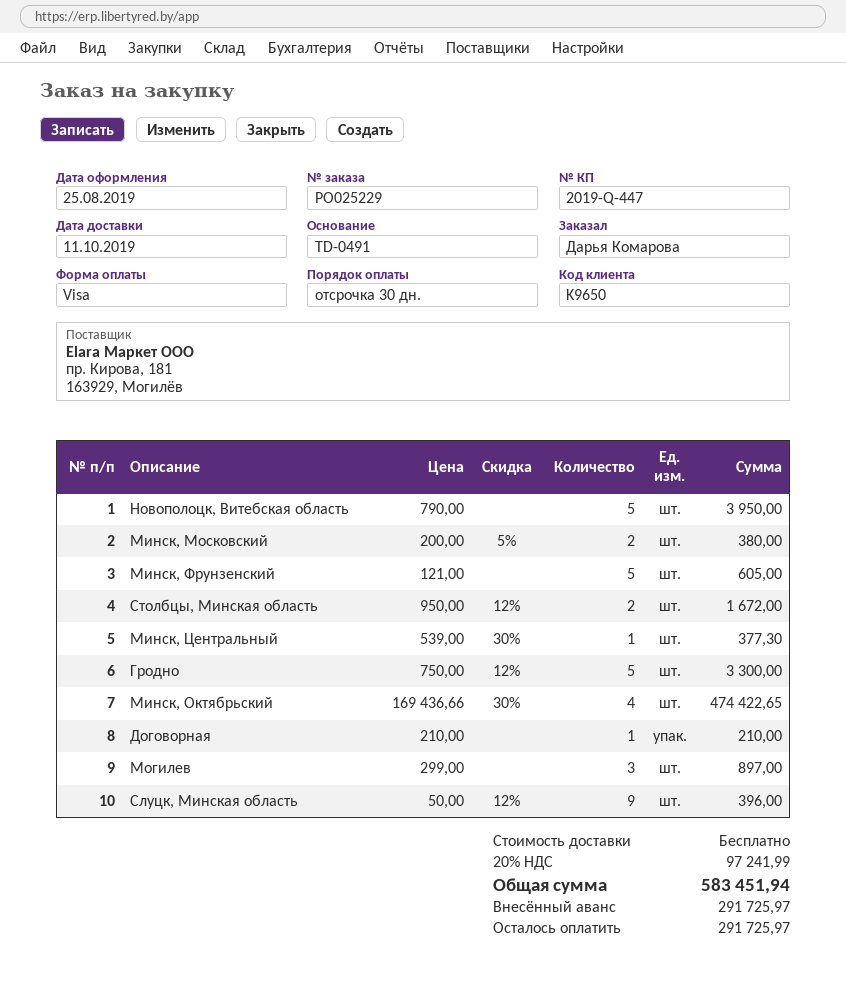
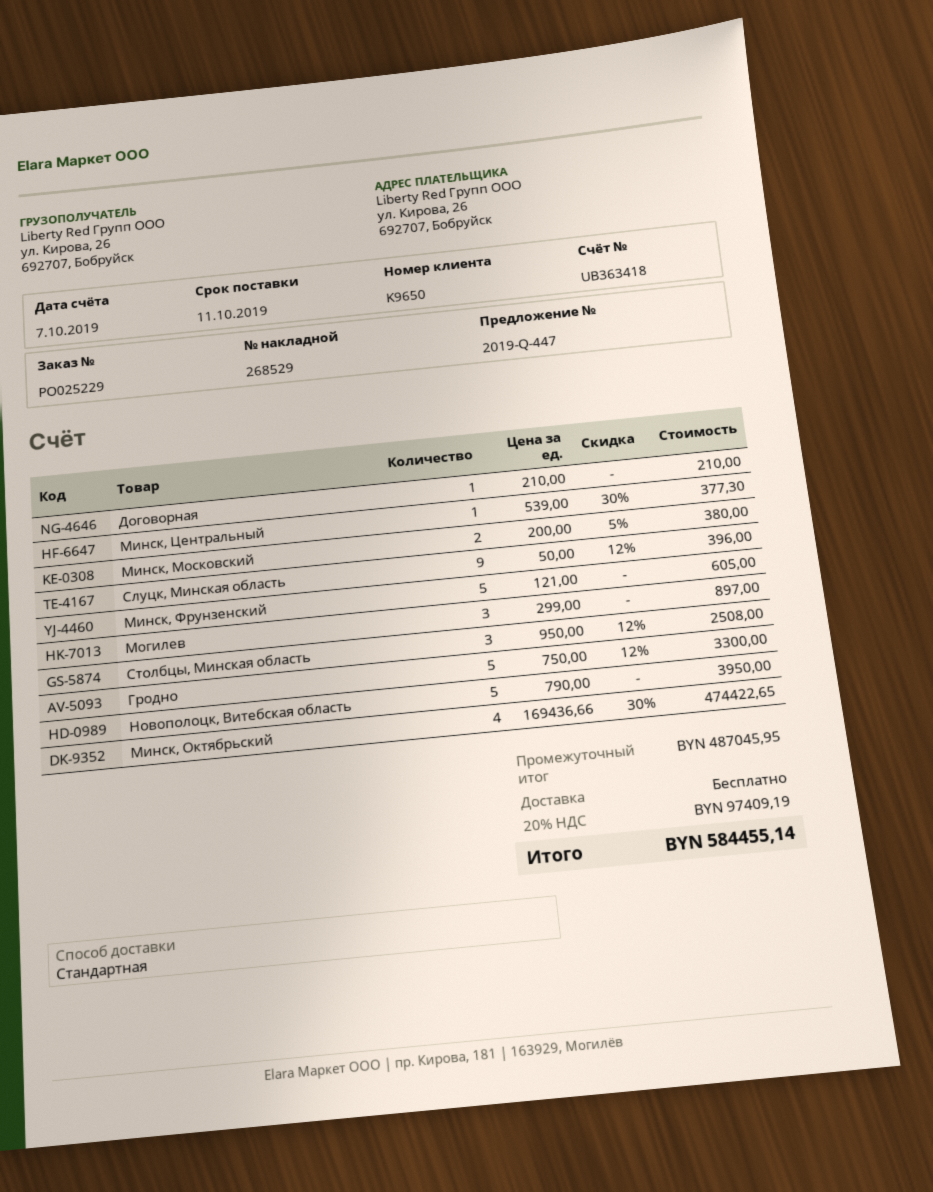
Столбцы, Минская область: 2 x 950.00 - 12% = 1672.00 -> 3 x 950.00 - 12% = 2508.00
tax: 20% = 97241.99 -> 20% = 97409.19
total: 583451.94 -> 584455.14

